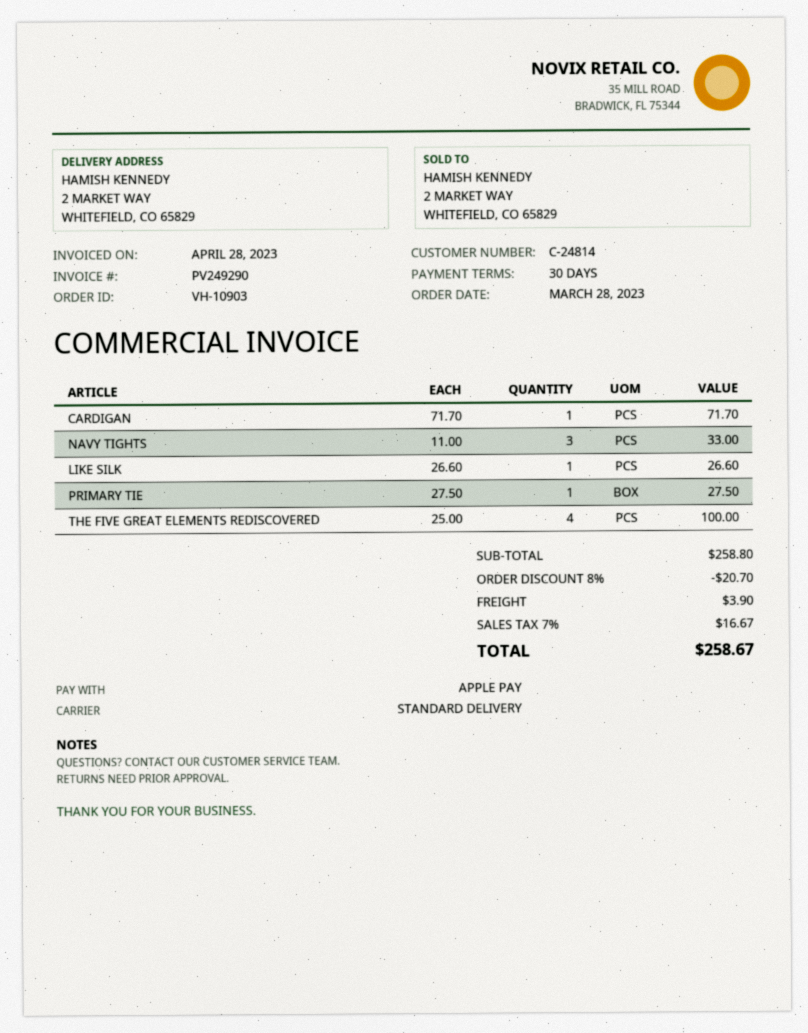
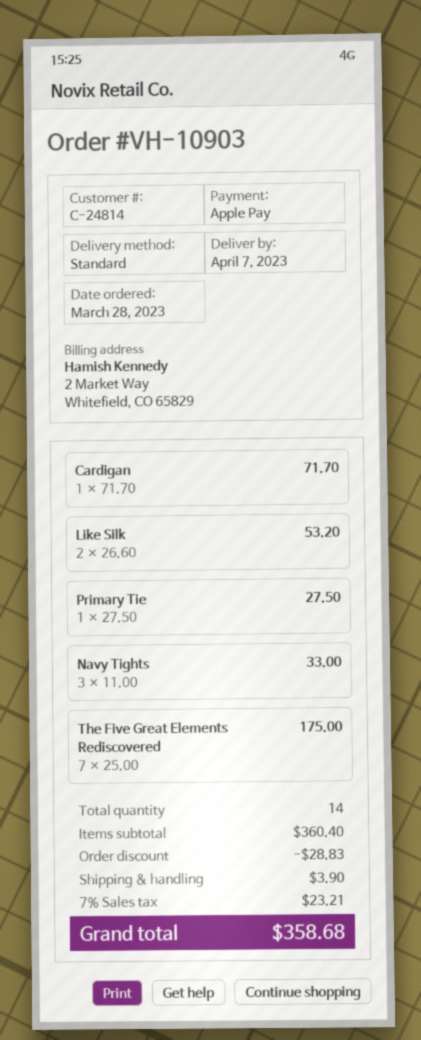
LIKE SILK: 1 x 26.60 = 26.60 -> 2 x 26.60 = 53.20
THE FIVE GREAT ELEMENTS REDISCOVERED: 4 x 25.00 = 100.00 -> 7 x 25.00 = 175.00
subtotal: 258.80 -> 360.40
discount: 20.70 -> 28.83
tax: 7% = 16.67 -> 7% = 23.21
total: 258.67 -> 358.68

